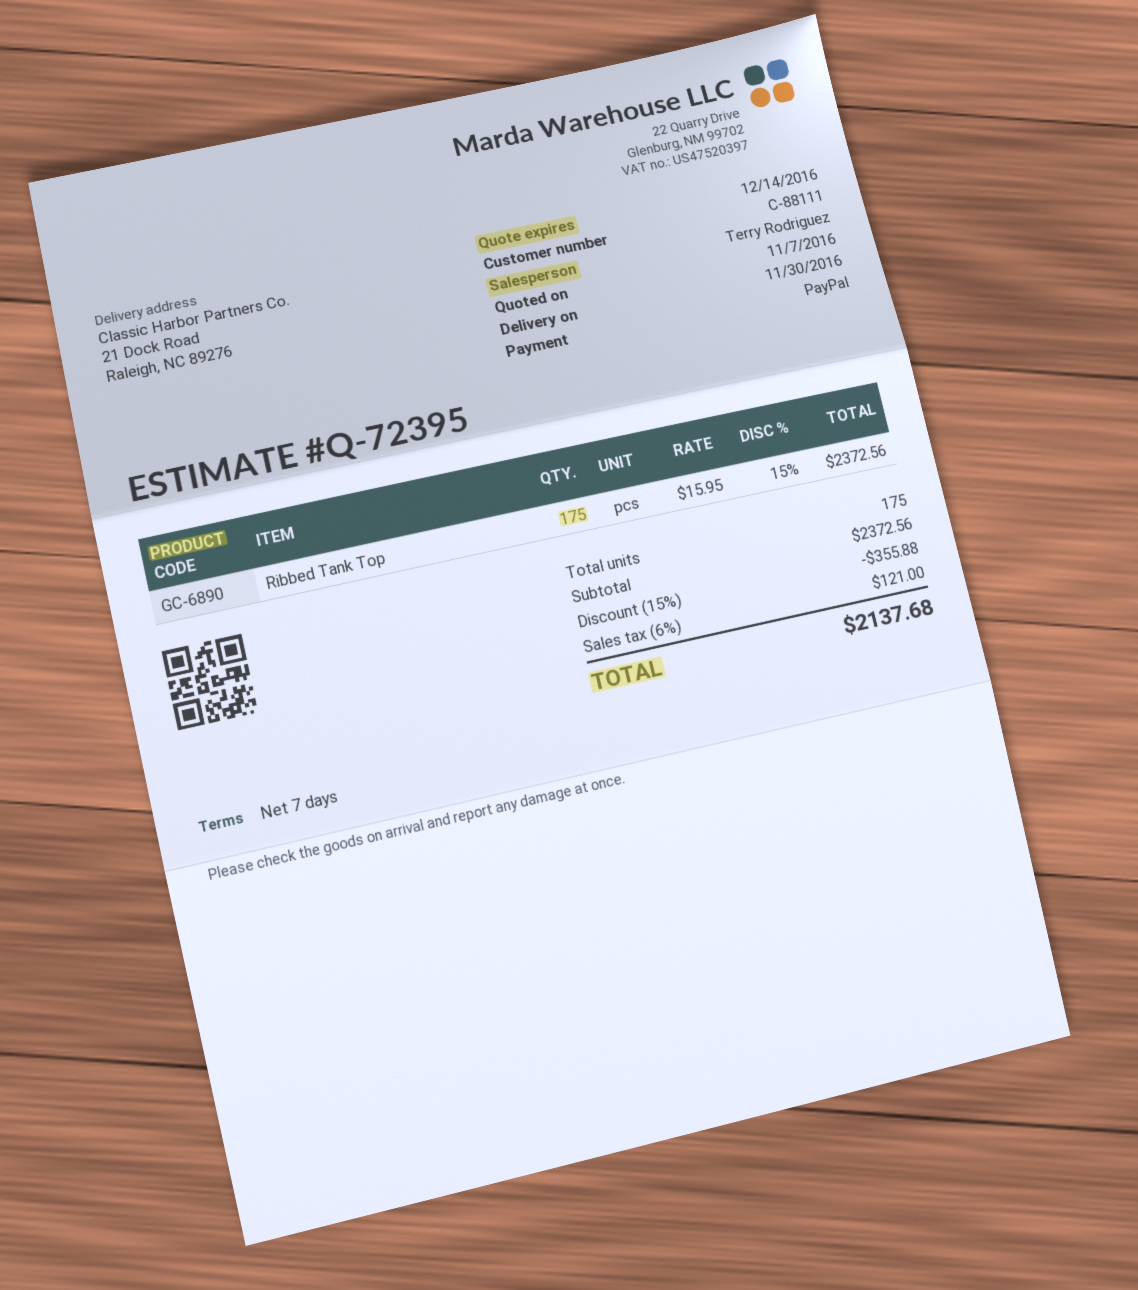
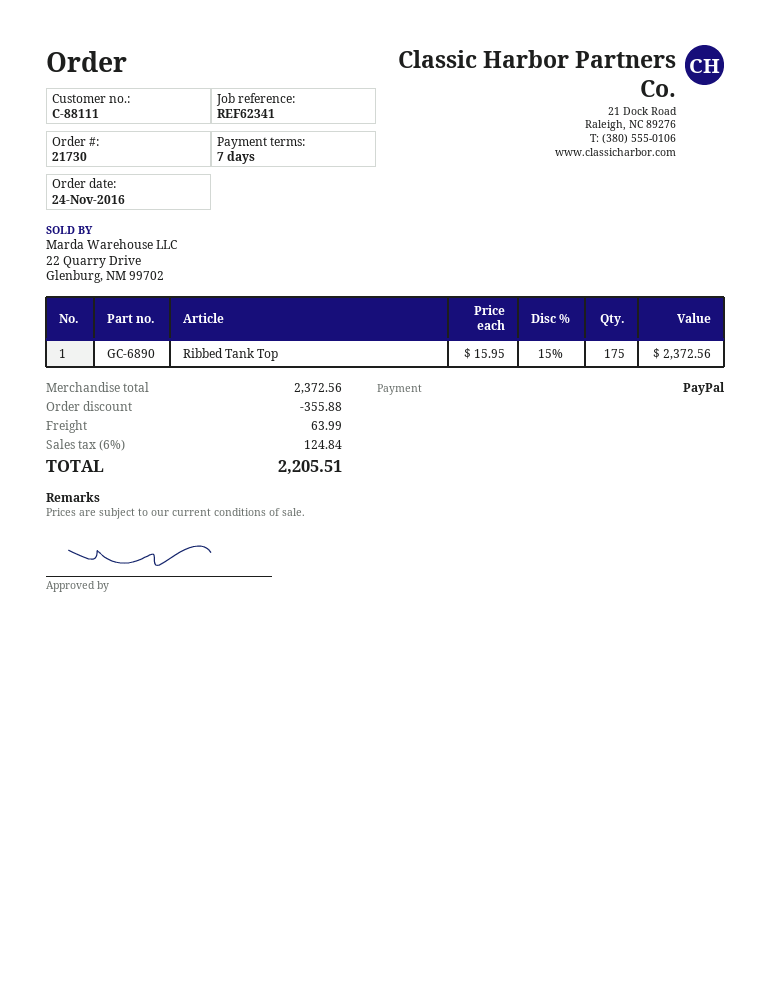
shipping: none -> 63.99
tax: 6% = 121.00 -> 6% = 124.84
total: 2137.68 -> 2205.51

